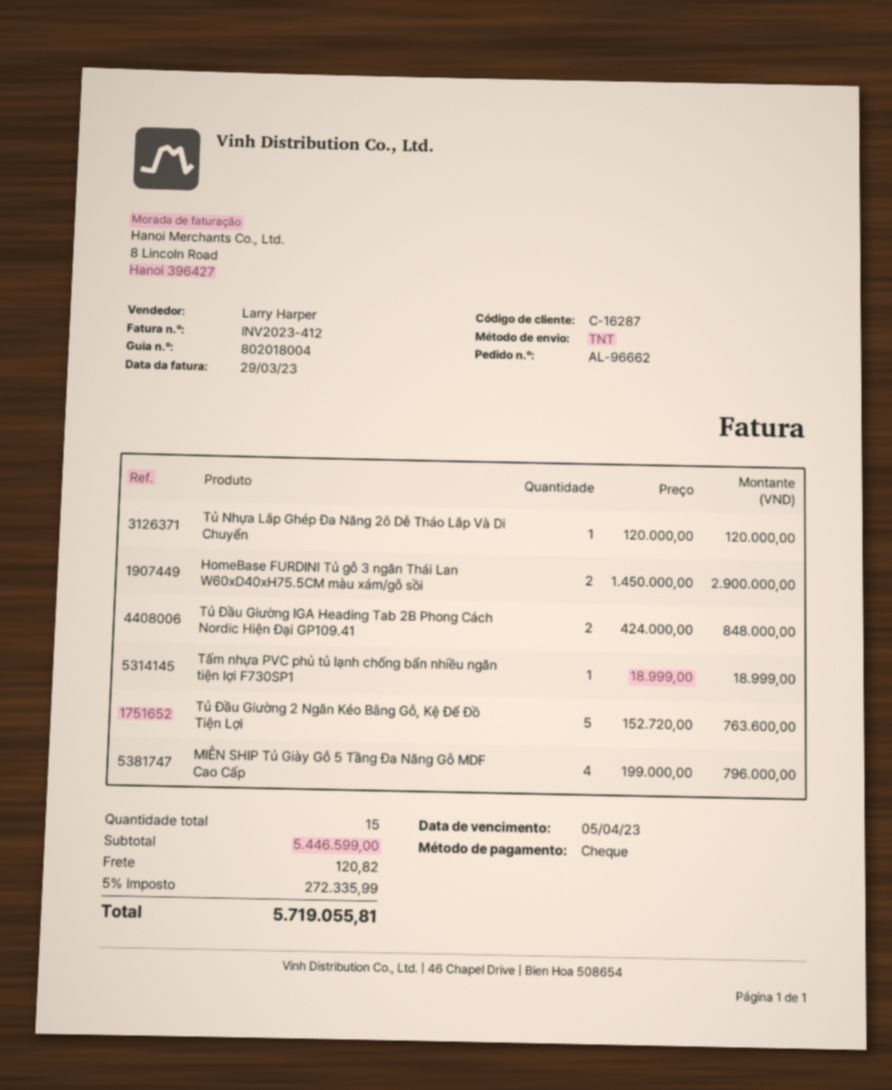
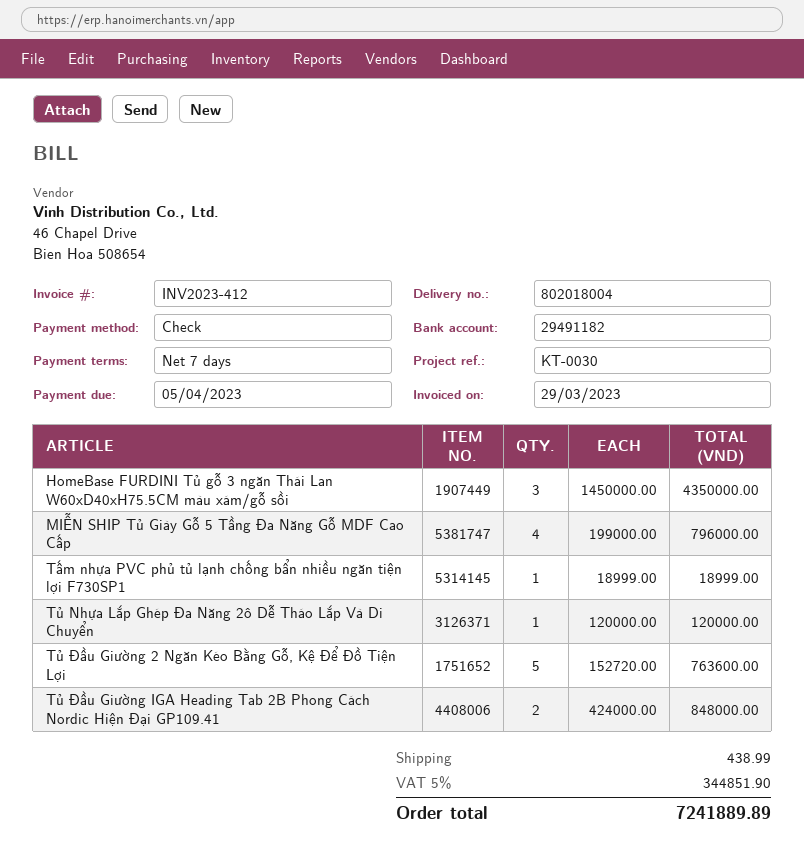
HomeBase FURDINI Tủ gỗ 3 ngăn Thái Lan W60xD40xH75.5CM màu xám/gỗ sồi: 2 x 1450000.00 = 2900000.00 -> 3 x 1450000.00 = 4350000.00
shipping: 120.82 -> 438.99
tax: 5% = 272335.99 -> 5% = 344851.90
total: 5719055.81 -> 7241889.89

